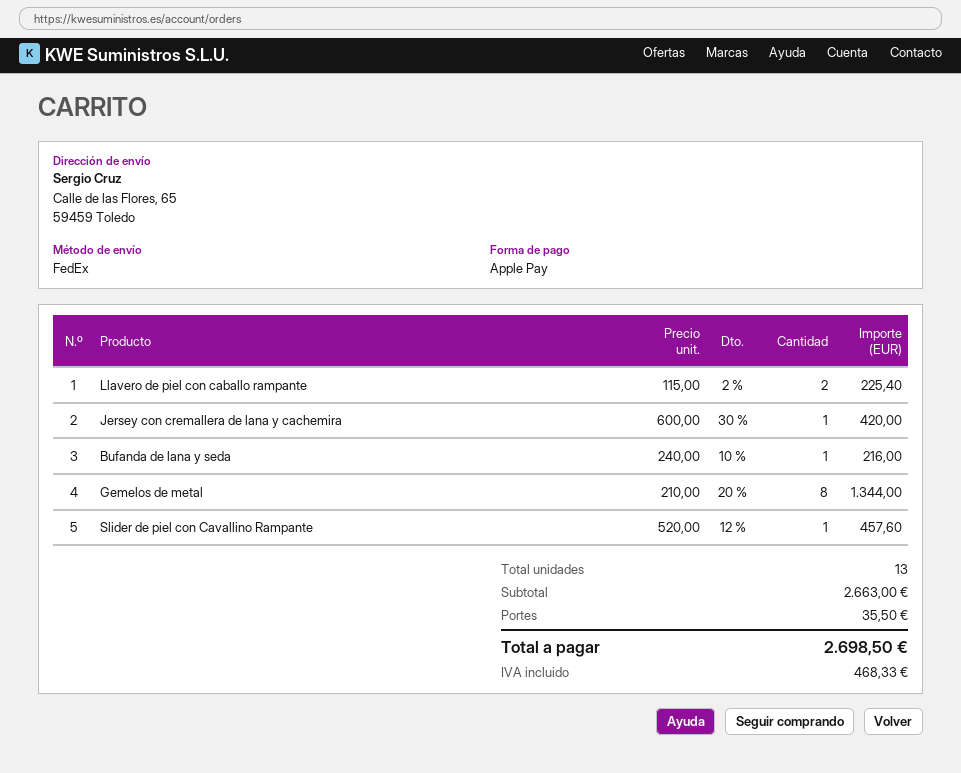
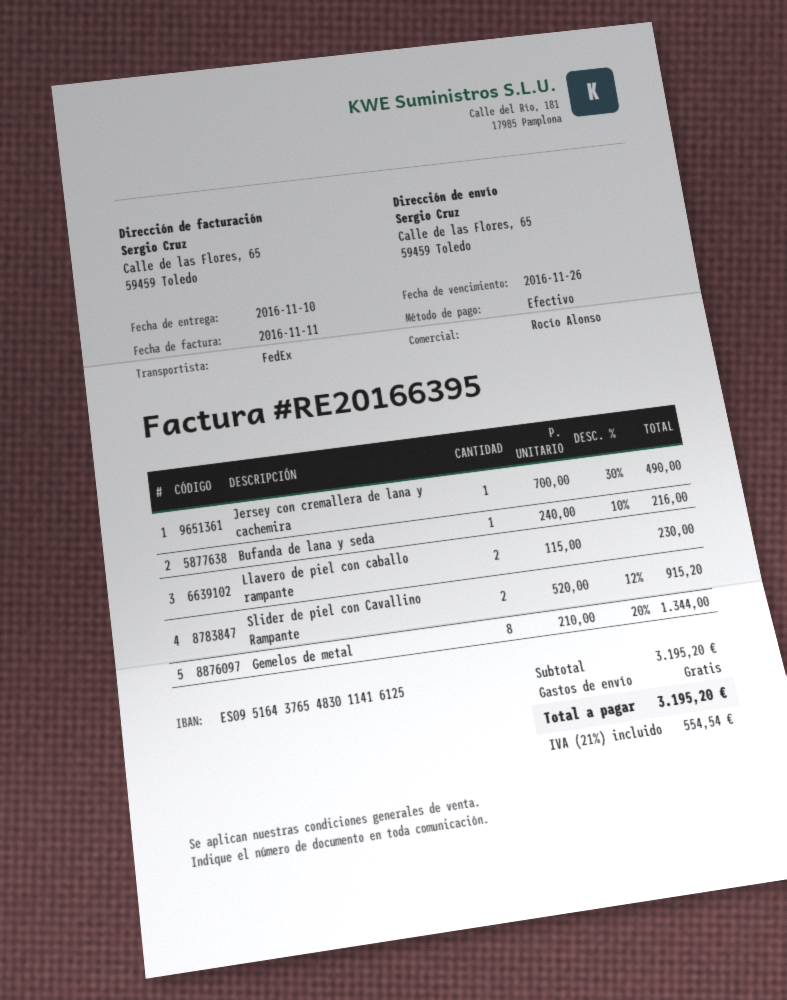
payment method: Apple Pay -> cash
Llavero de piel con caballo rampante: 2 x 115.00 - 2% = 225.40 -> 2 x 115.00 = 230.00
Jersey con cremallera de lana y cachemira: 1 x 600.00 - 30% = 420.00 -> 1 x 700.00 - 30% = 490.00
Slider de piel con Cavallino Rampante: 1 x 520.00 - 12% = 457.60 -> 2 x 520.00 - 12% = 915.20
subtotal: 2663.00 -> 3195.20
shipping: 35.50 -> 0.00
tax: 468.33 -> 554.54
total: 2698.50 -> 3195.20

